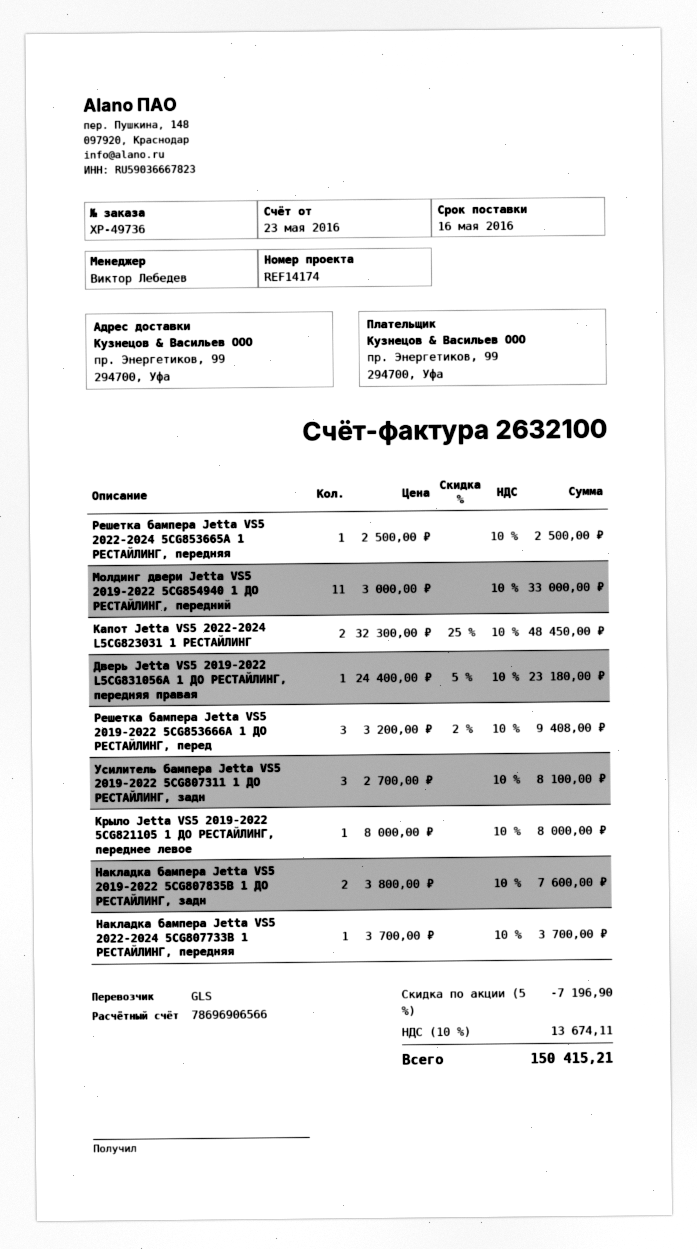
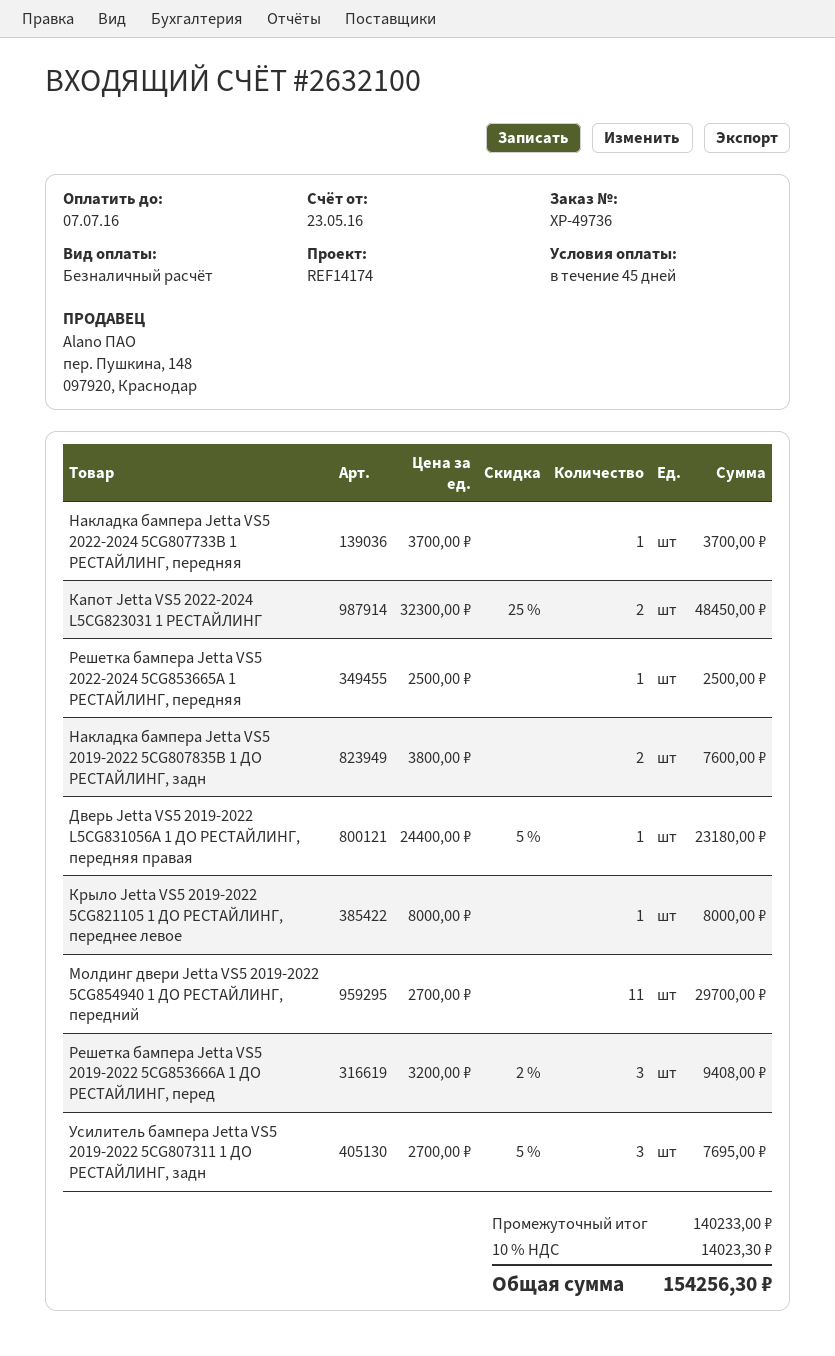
Молдинг двери Jetta VS5 2019-2022 5CG854940 1 ДО РЕСТАЙЛИНГ, передний: 11 x 3000.00 = 33000.00 -> 11 x 2700.00 = 29700.00
Усилитель бампера Jetta VS5 2019-2022 5CG807311 1 ДО РЕСТАЙЛИНГ, задн: 3 x 2700.00 = 8100.00 -> 3 x 2700.00 - 5% = 7695.00
discount: 5% = 7196.90 -> none
tax: 10% = 13674.11 -> 10% = 14023.30
total: 150415.21 -> 154256.30

